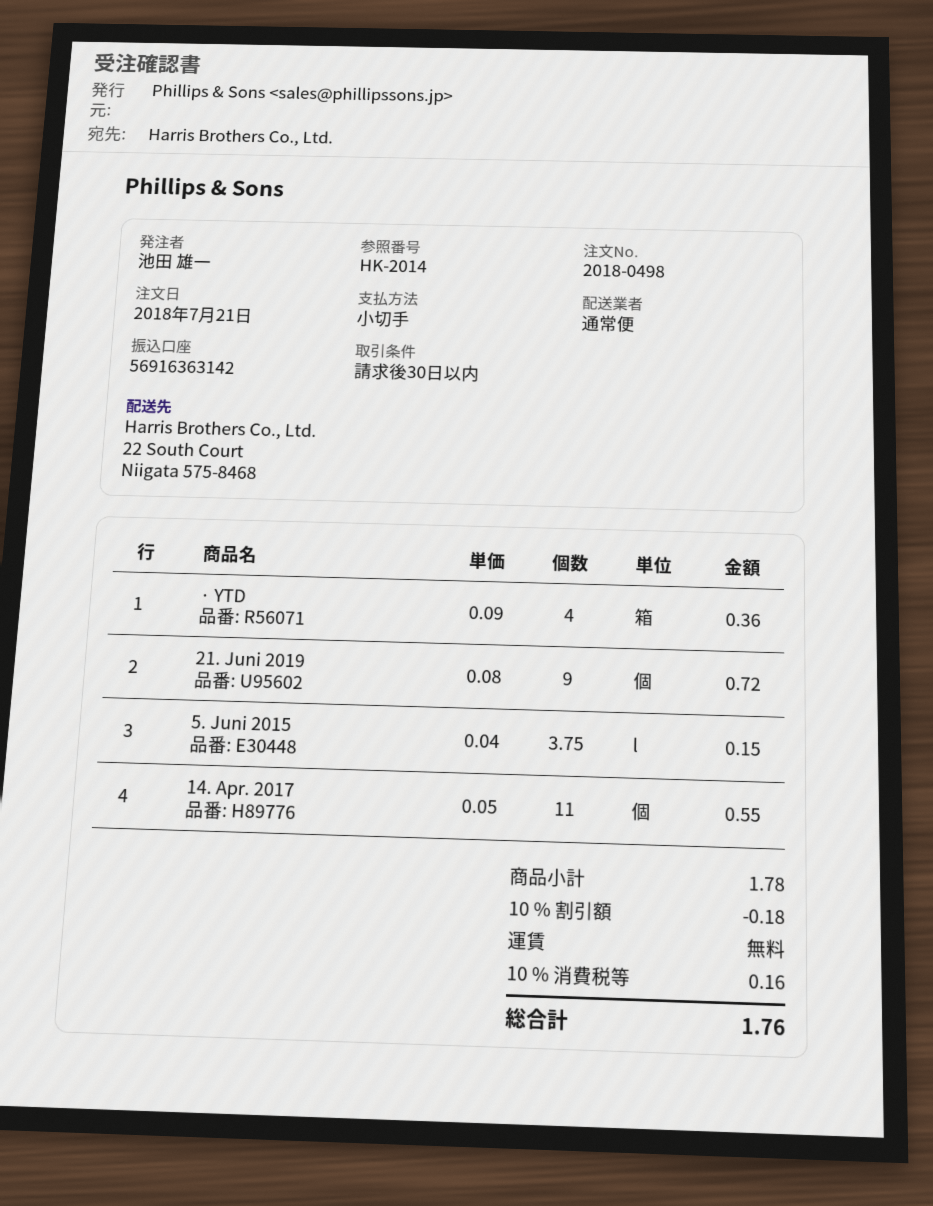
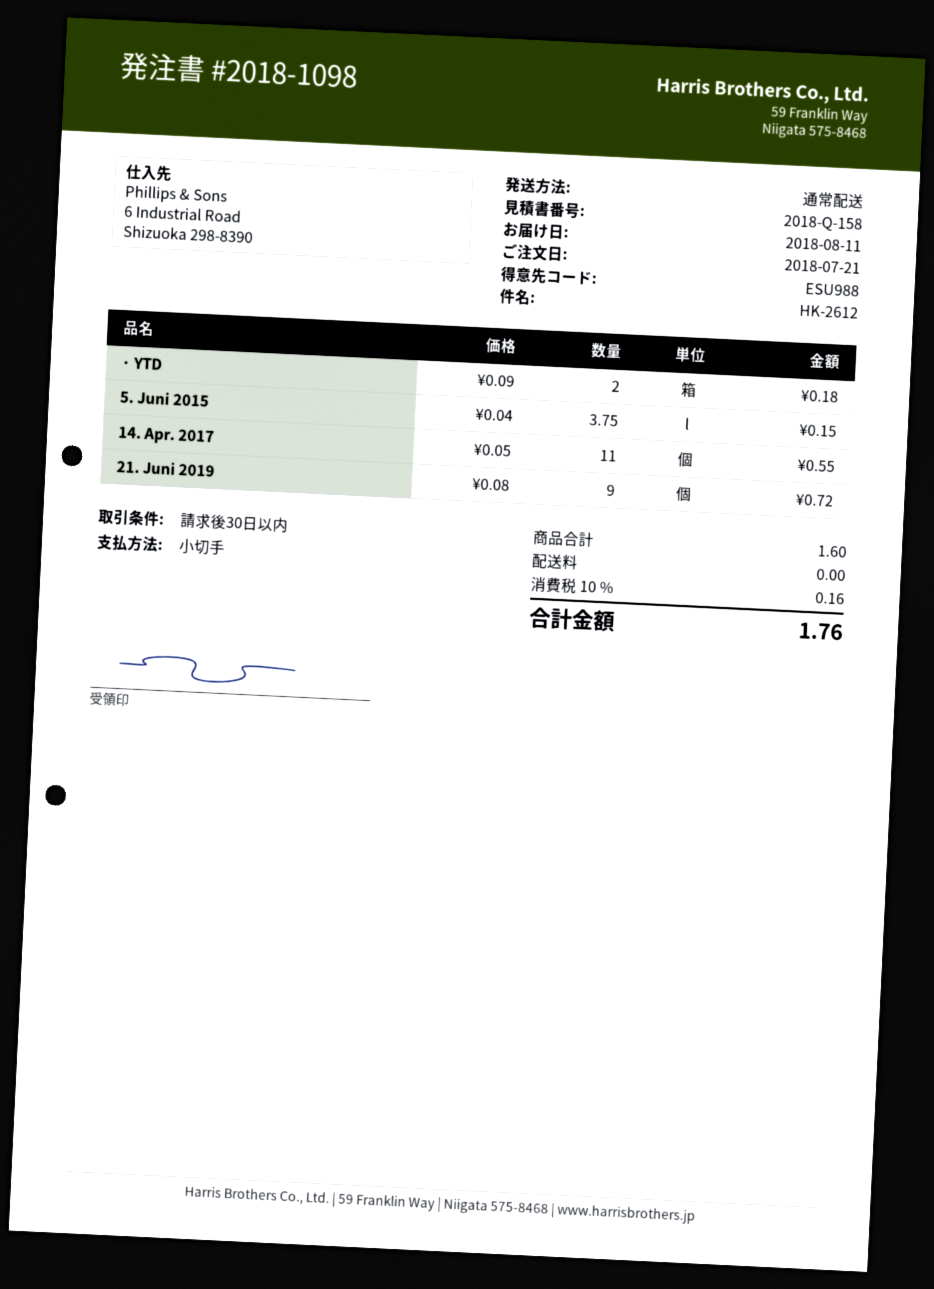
order number: 2018-0498 -> 2018-1098
reference: HK-2014 -> HK-2612
· YTD: 4 x 0.09 = 0.36 -> 2 x 0.09 = 0.18
subtotal: 1.78 -> 1.60
discount: 10% = 0.18 -> none

